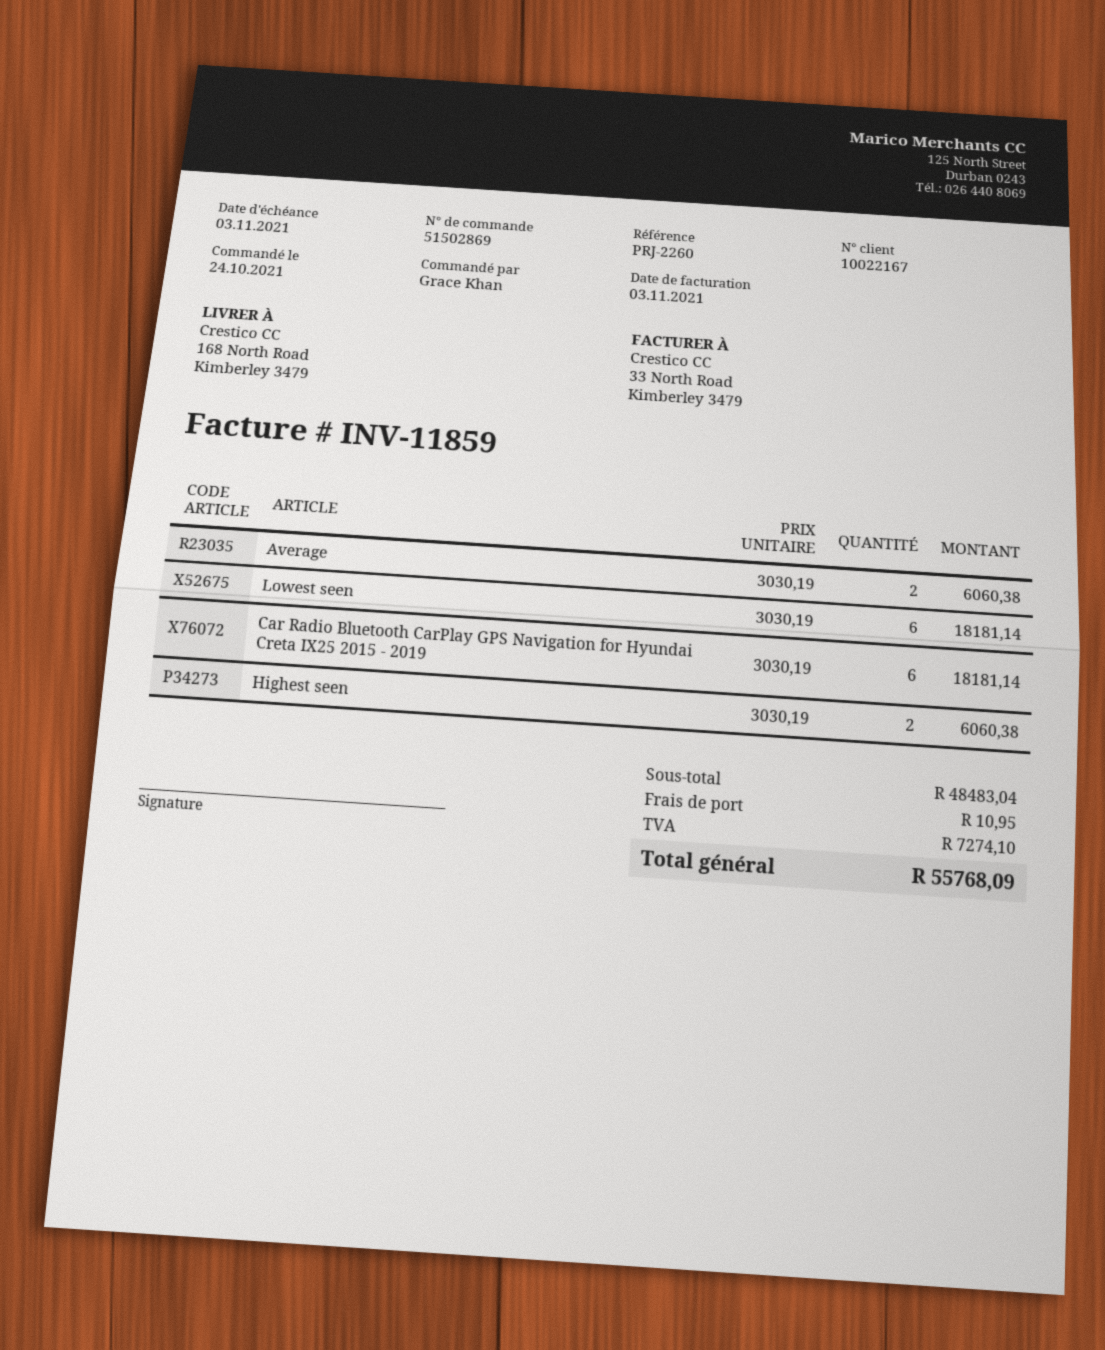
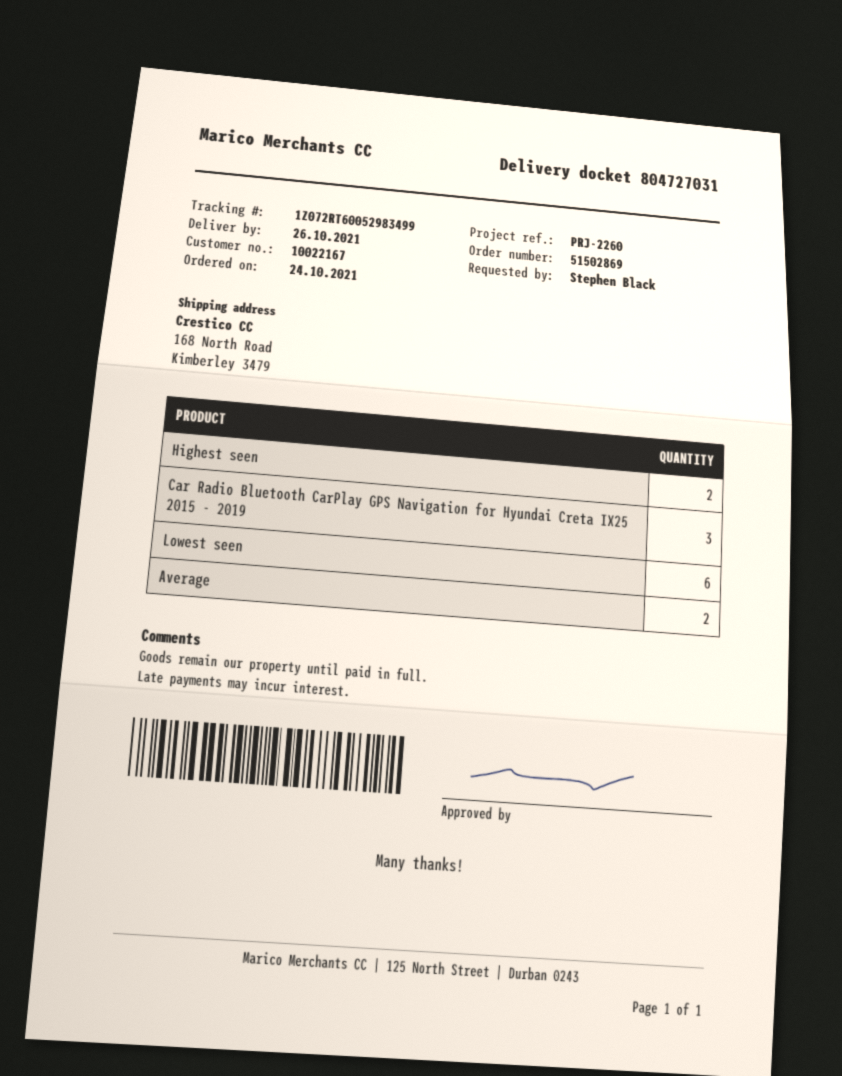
ordered by: Grace Khan -> Stephen Black
Car Radio Bluetooth CarPlay GPS Navigation for Hyundai Creta IX25 2015 - 2019: 6 -> 3

